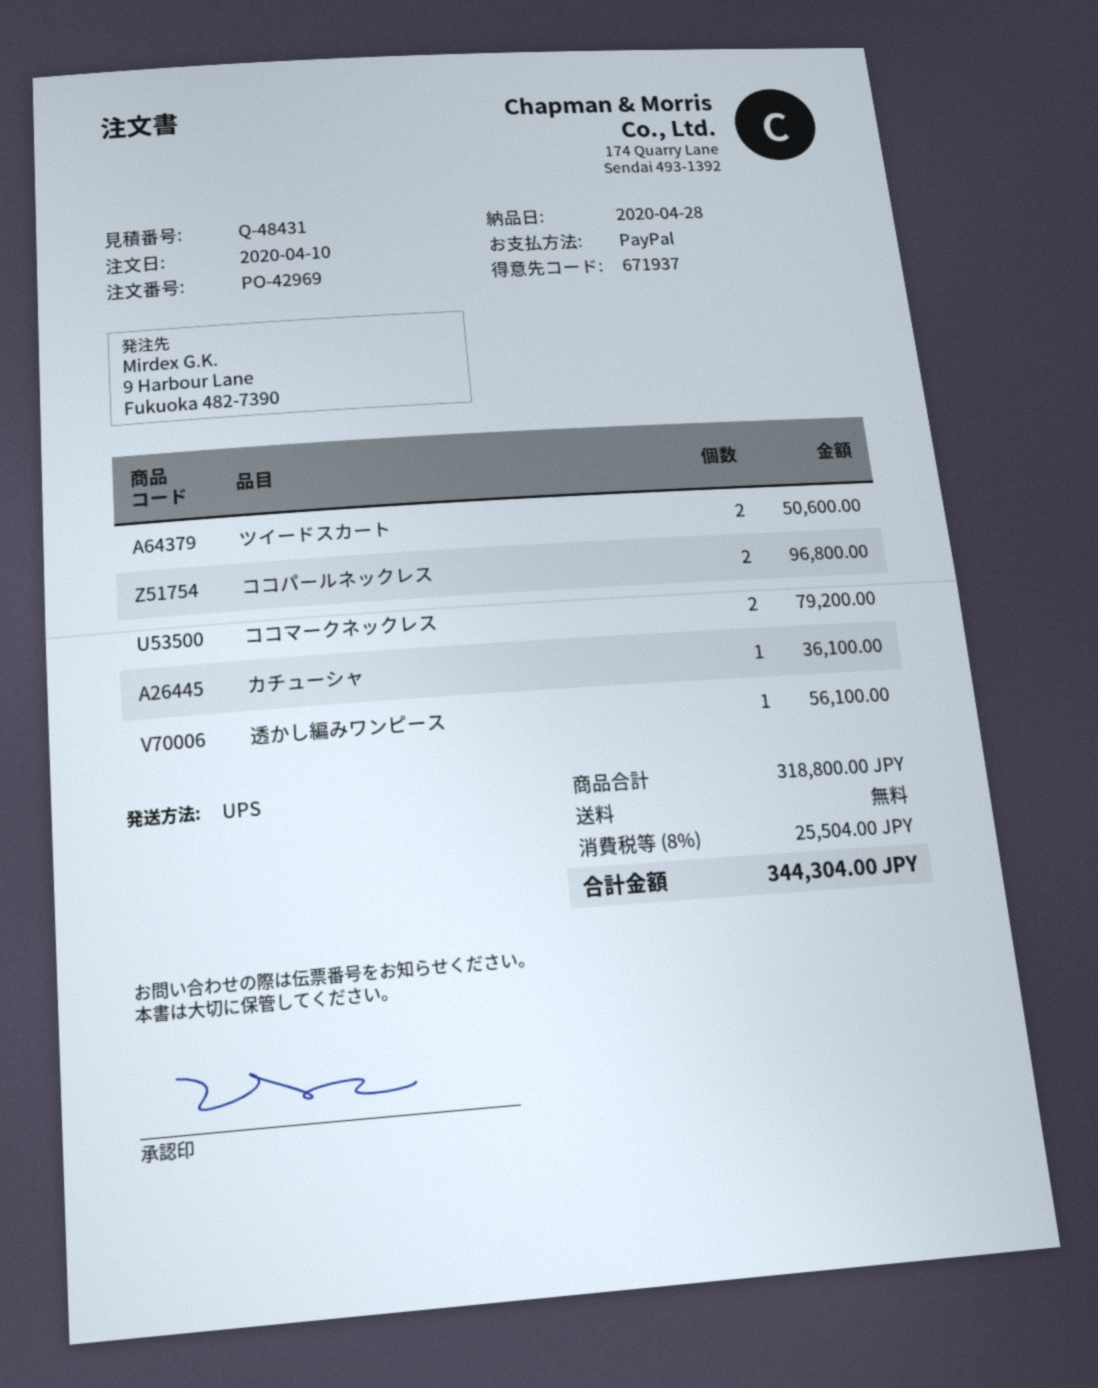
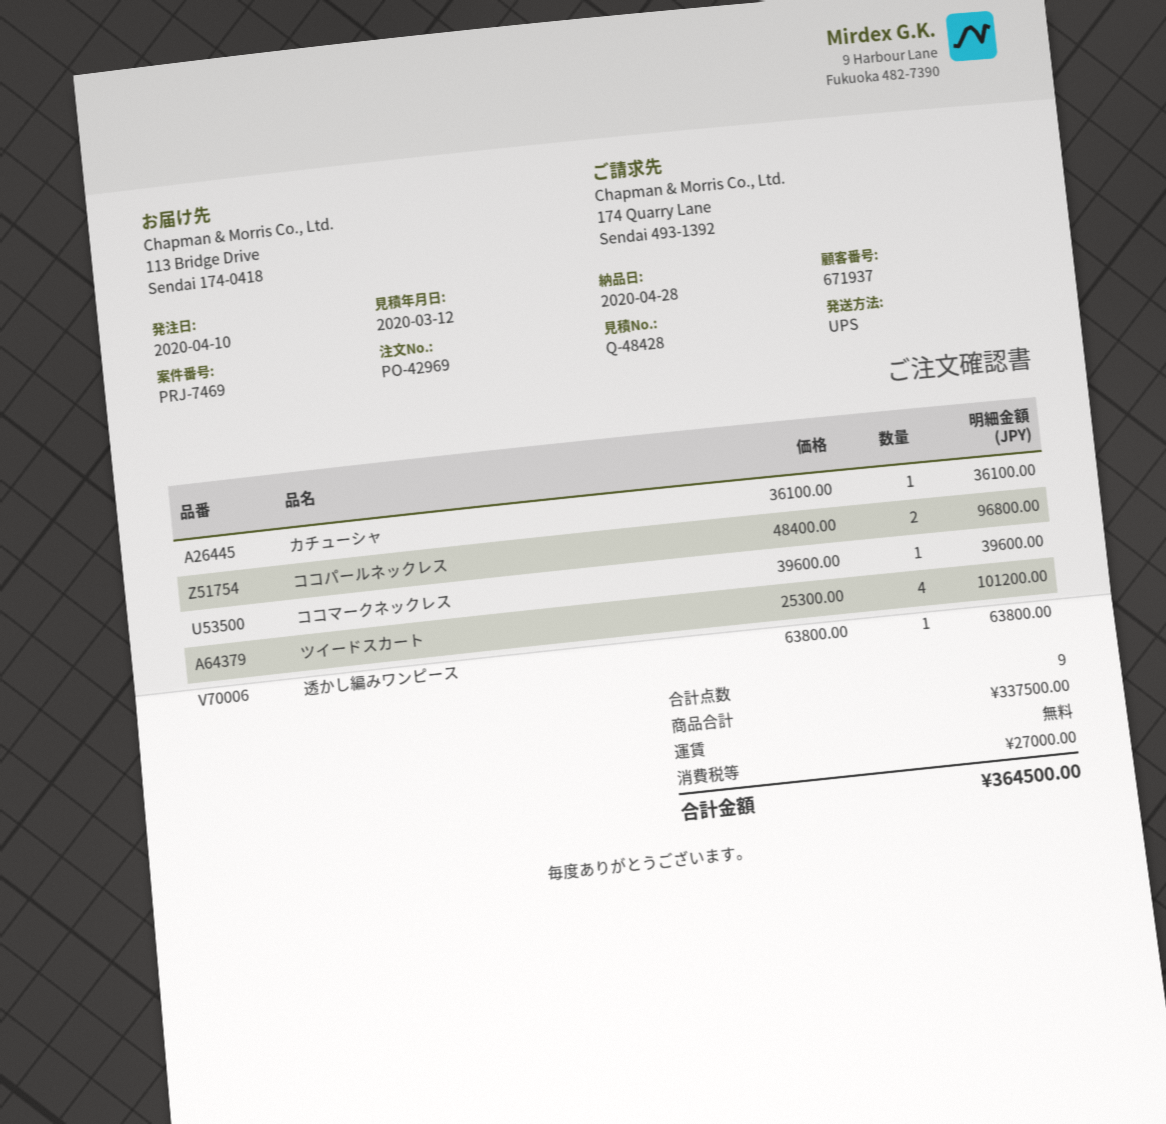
quote number: Q-48431 -> Q-48428
ツイードスカート: 2 for 50600.00 -> 4 for 101200.00
ココマークネックレス: 2 for 79200.00 -> 1 for 39600.00
透かし編みワンピース: 1 for 56100.00 -> 1 for 63800.00
subtotal: 318800.00 -> 337500.00
tax: 25504.00 -> 27000.00
total: 344304.00 -> 364500.00

